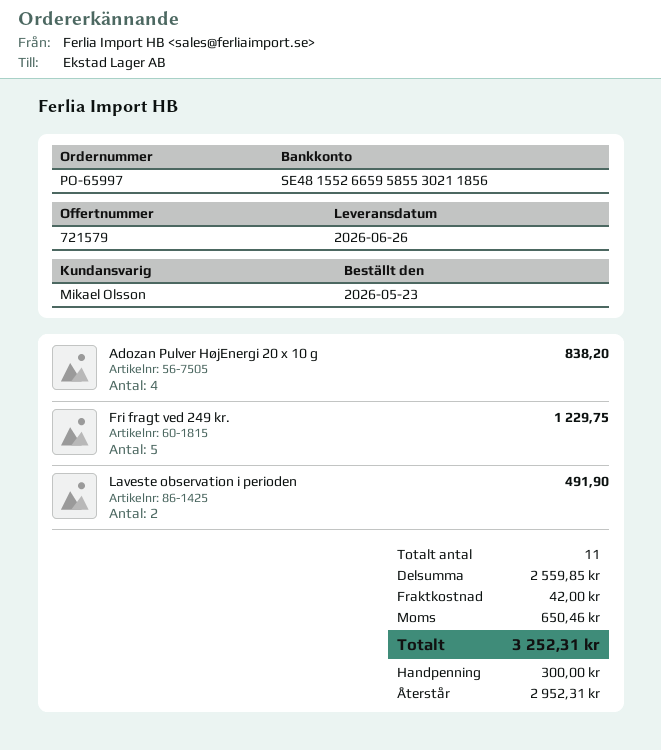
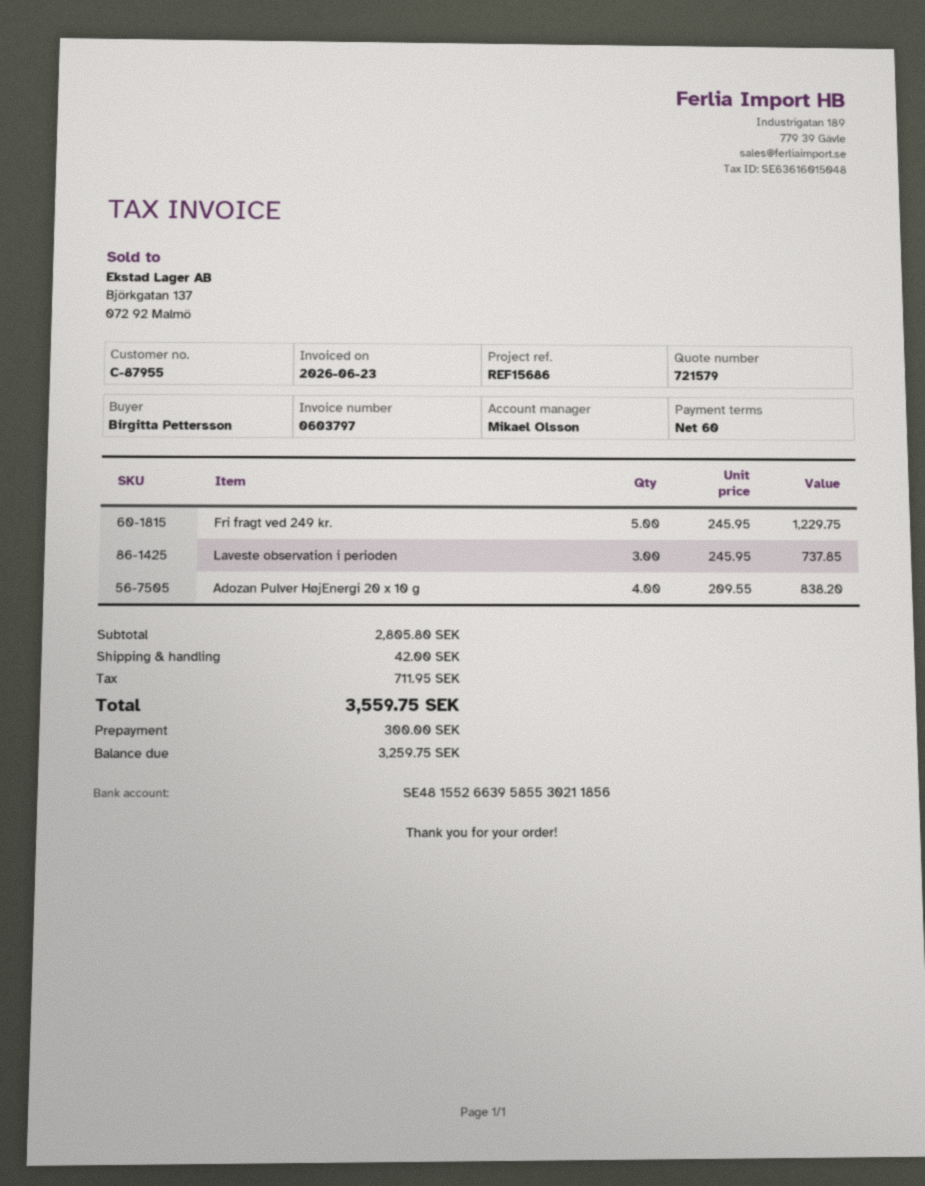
bank account: SE4815526659585530211856 -> SE4815526639585530211856
Laveste observation i perioden: 2 for 491.90 -> 3 for 737.85
subtotal: 2559.85 -> 2805.80
tax: 650.46 -> 711.95
total: 3252.31 -> 3559.75
balance: 2952.31 -> 3259.75

